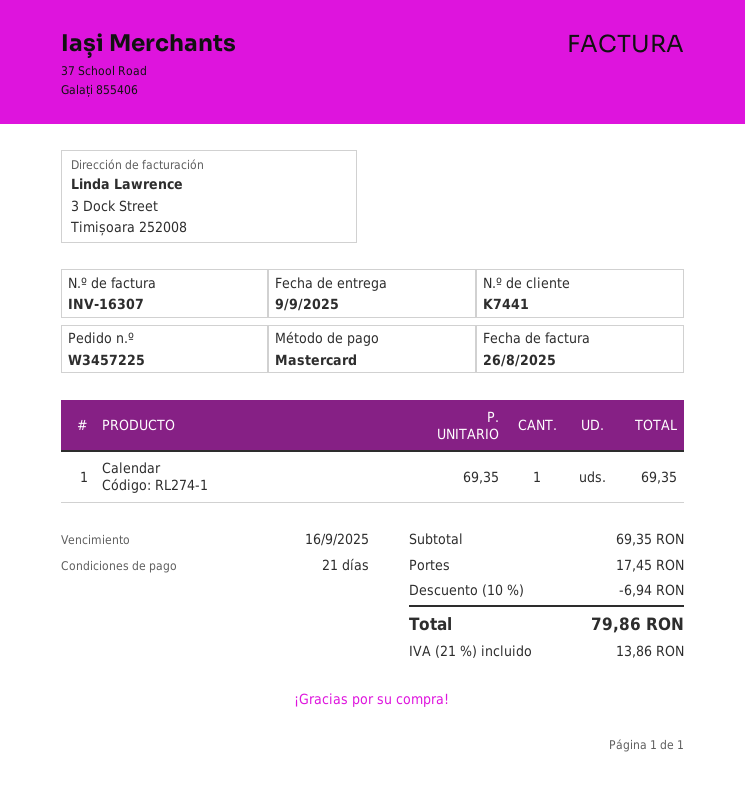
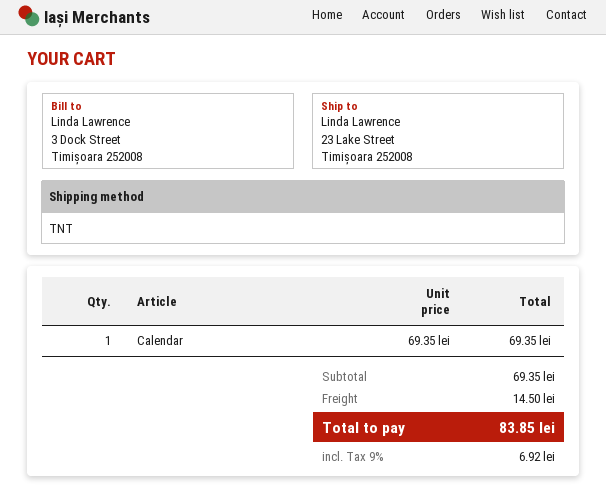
discount: 10% = 6.94 -> none
shipping: 17.45 -> 14.50
tax: 21% = 13.86 -> 9% = 6.92
total: 79.86 -> 83.85

